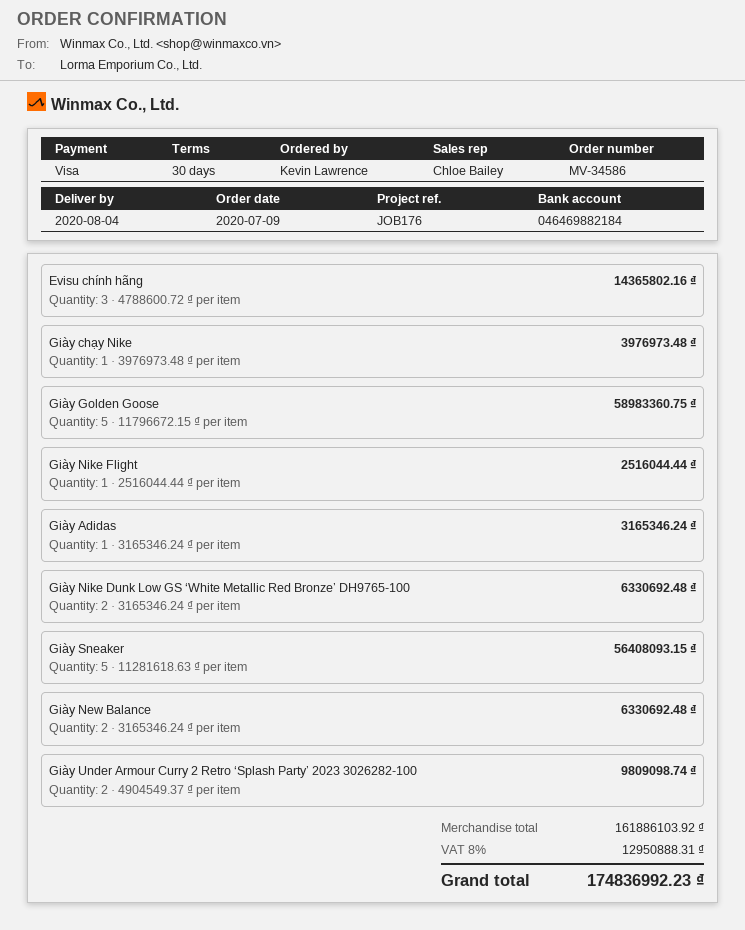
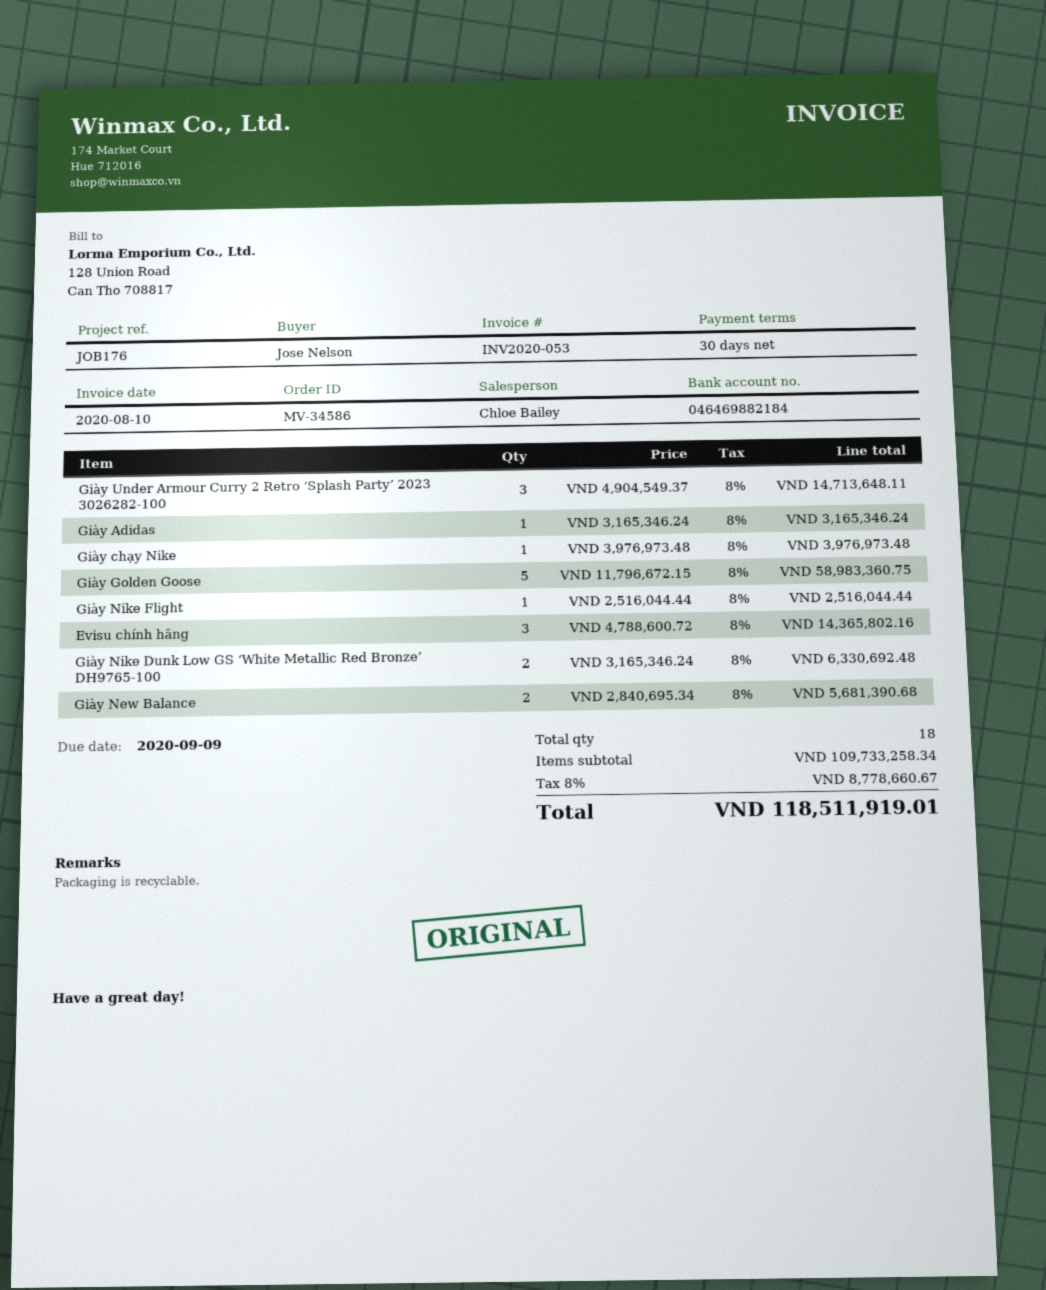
ordered by: Kevin Lawrence -> Jose Nelson
Giày Sneaker: 5 x 11281618.63 = 56408093.15 -> none
Giày New Balance: 2 x 3165346.24 = 6330692.48 -> 2 x 2840695.34 = 5681390.68
Giày Under Armour Curry 2 Retro ‘Splash Party’ 2023 3026282-100: 2 x 4904549.37 = 9809098.74 -> 3 x 4904549.37 = 14713648.11
subtotal: 161886103.92 -> 109733258.34
tax: 8% = 12950888.31 -> 8% = 8778660.67
total: 174836992.23 -> 118511919.01

